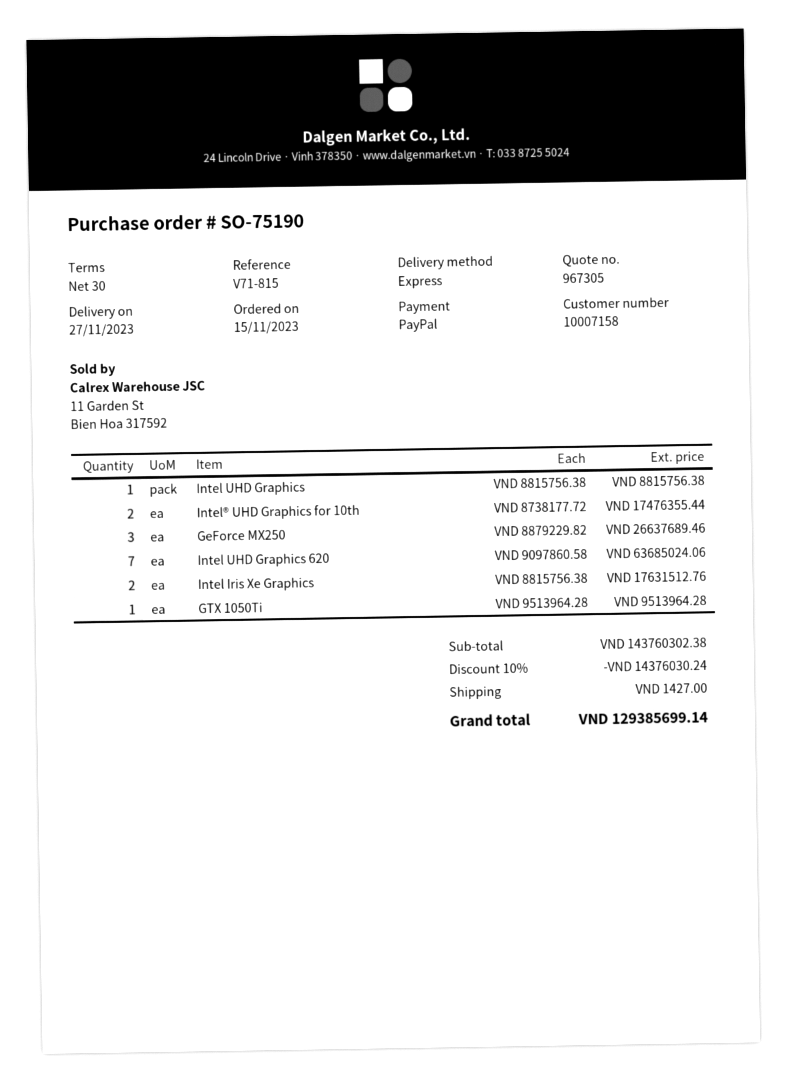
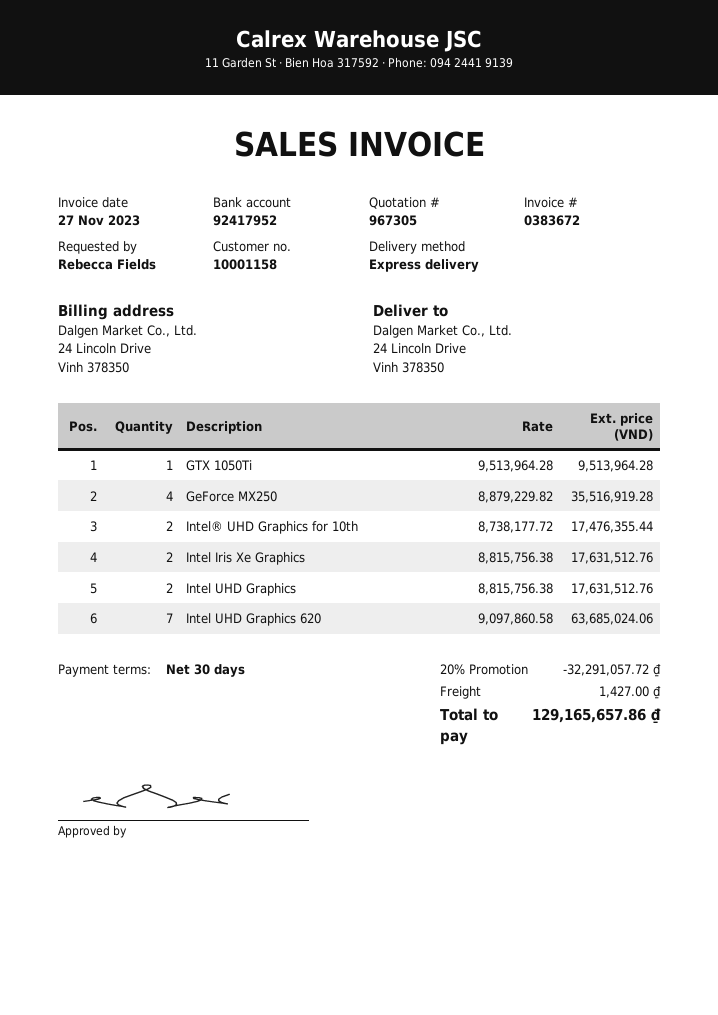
customer number: 10007158 -> 10001158
Intel UHD Graphics: 1 x 8815756.38 = 8815756.38 -> 2 x 8815756.38 = 17631512.76
GeForce MX250: 3 x 8879229.82 = 26637689.46 -> 4 x 8879229.82 = 35516919.28
discount: 10% = 14376030.24 -> 20% = 32291057.72
total: 129385699.14 -> 129165657.86

